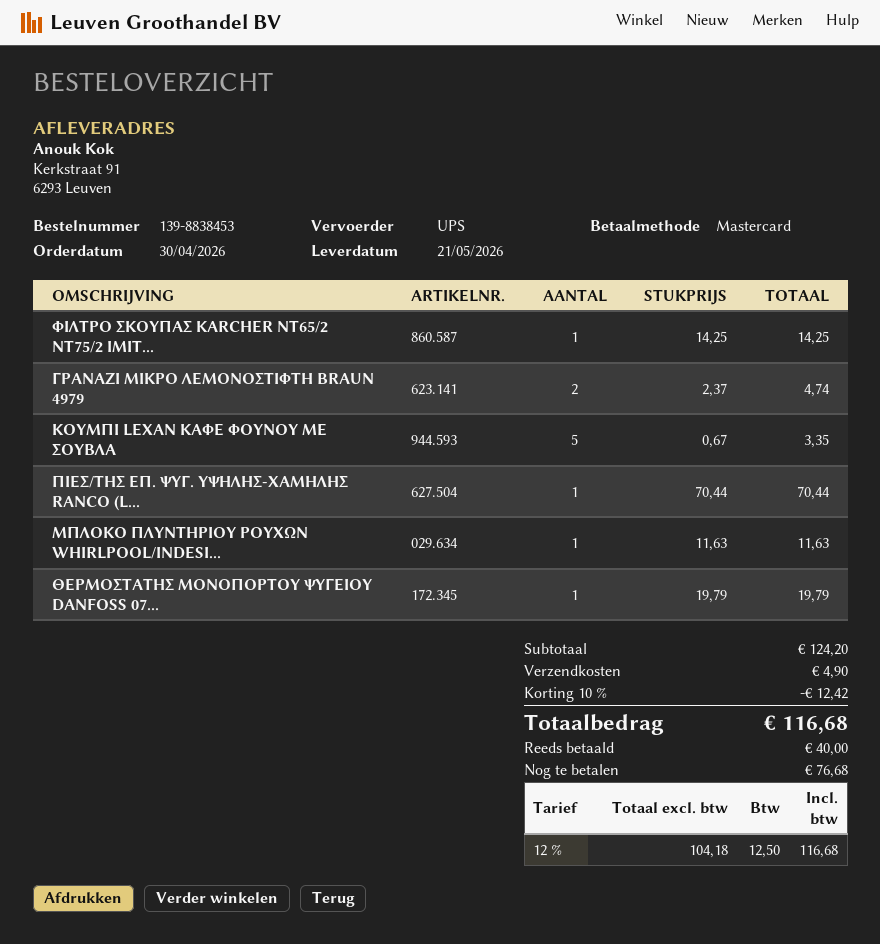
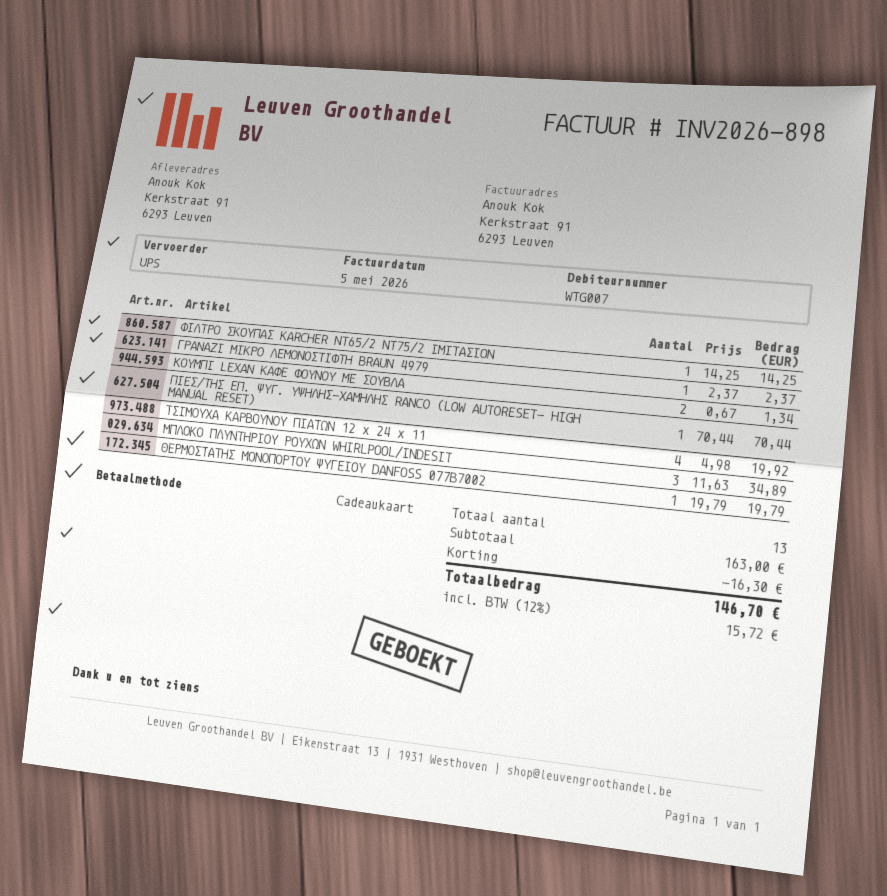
payment method: Mastercard -> gift card
ΓΡΑΝΑΖΙ ΜΙΚΡΟ ΛΕΜΟΝΟΣΤΙΦΤΗ BRAUN 4979: 2 x 2.37 = 4.74 -> 1 x 2.37 = 2.37
ΚΟΥΜΠΙ LEXAN ΚΑΦΕ ΦΟΥΝΟΥ ΜΕ ΣΟΥΒΛΑ: 5 x 0.67 = 3.35 -> 2 x 0.67 = 1.34
ΜΠΛΟΚΟ ΠΛΥΝΤΗΡΙΟΥ ΡΟΥΧΩΝ WHIRLPOOL/INDESI...: 1 x 11.63 = 11.63 -> 3 x 11.63 = 34.89
ΤΣΙΜΟΥΧΑ ΚΑΡΒΟΥΝΟΥ ΠΙΑΤΩΝ 12 x 24 x 11: none -> 4 x 4.98 = 19.92
subtotal: 124.20 -> 163.00
discount: 12.42 -> 16.30
shipping: 4.90 -> none
tax: 12% = 12.50 -> 12% = 15.72
total: 116.68 -> 146.70

